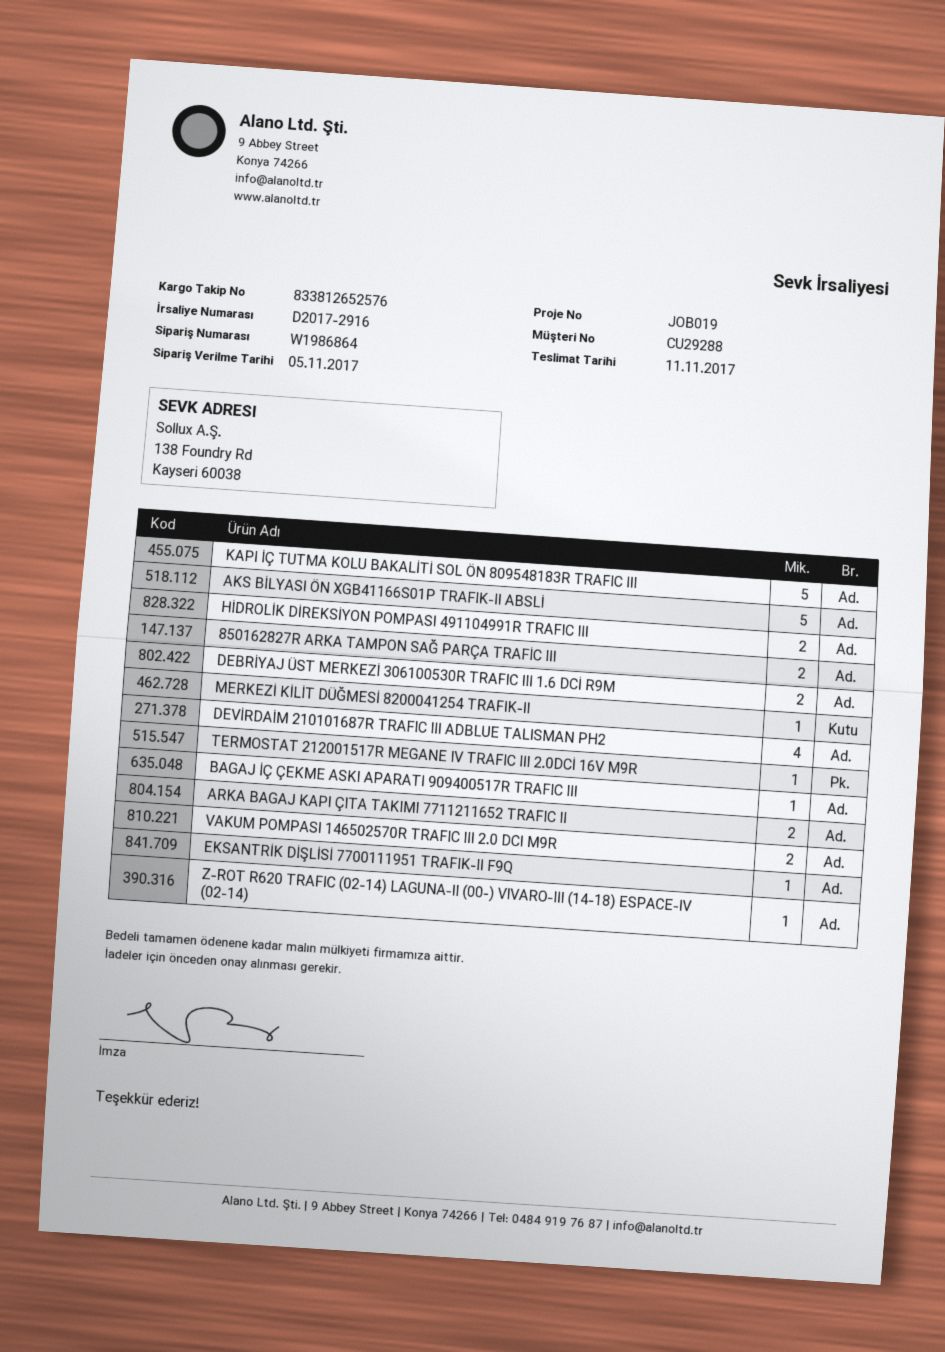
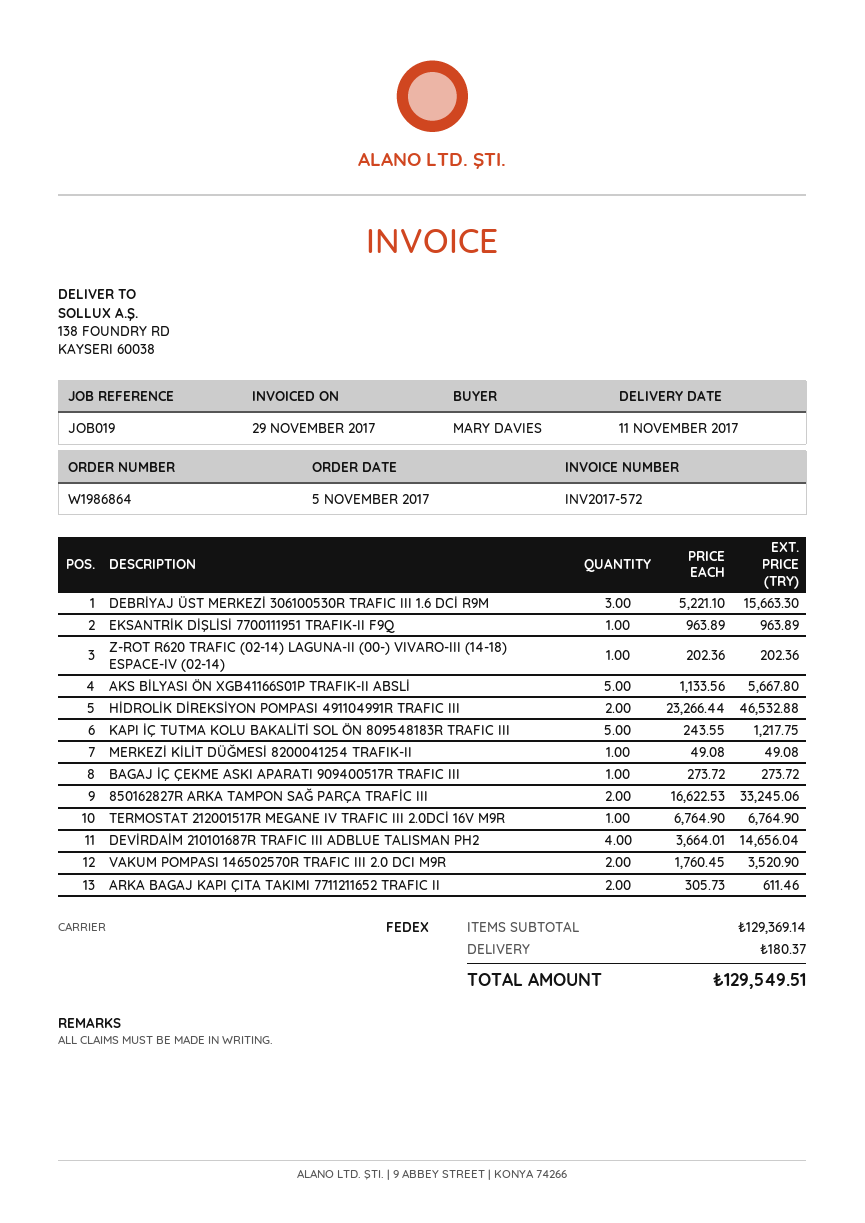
DEBRİYAJ ÜST MERKEZİ 306100530R TRAFIC III 1.6 DCİ R9M: 2 -> 3

